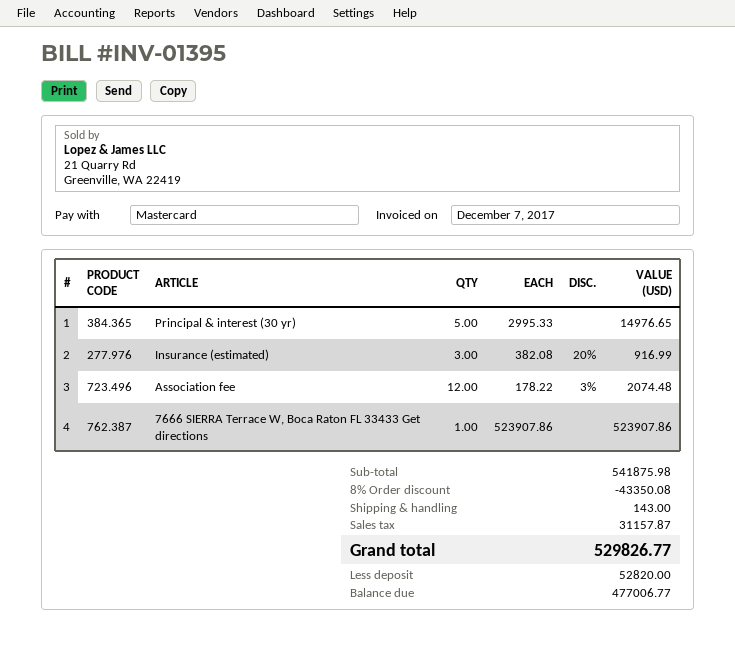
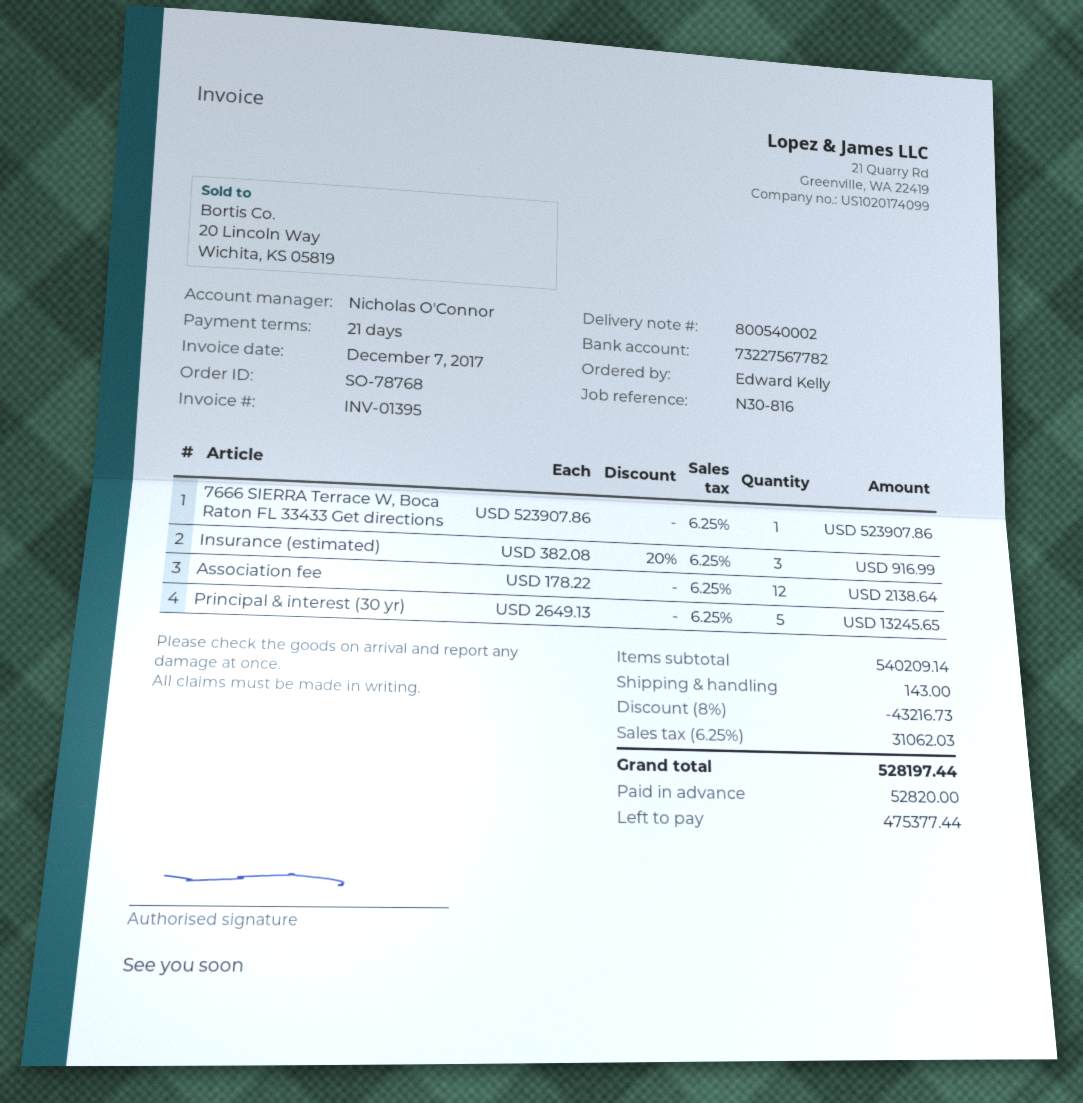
Principal & interest (30 yr): 5 x 2995.33 = 14976.65 -> 5 x 2649.13 = 13245.65
Association fee: 12 x 178.22 - 3% = 2074.48 -> 12 x 178.22 = 2138.64
subtotal: 541875.98 -> 540209.14
discount: 8% = 43350.08 -> 8% = 43216.73
tax: 31157.87 -> 31062.03
total: 529826.77 -> 528197.44
balance: 477006.77 -> 475377.44

